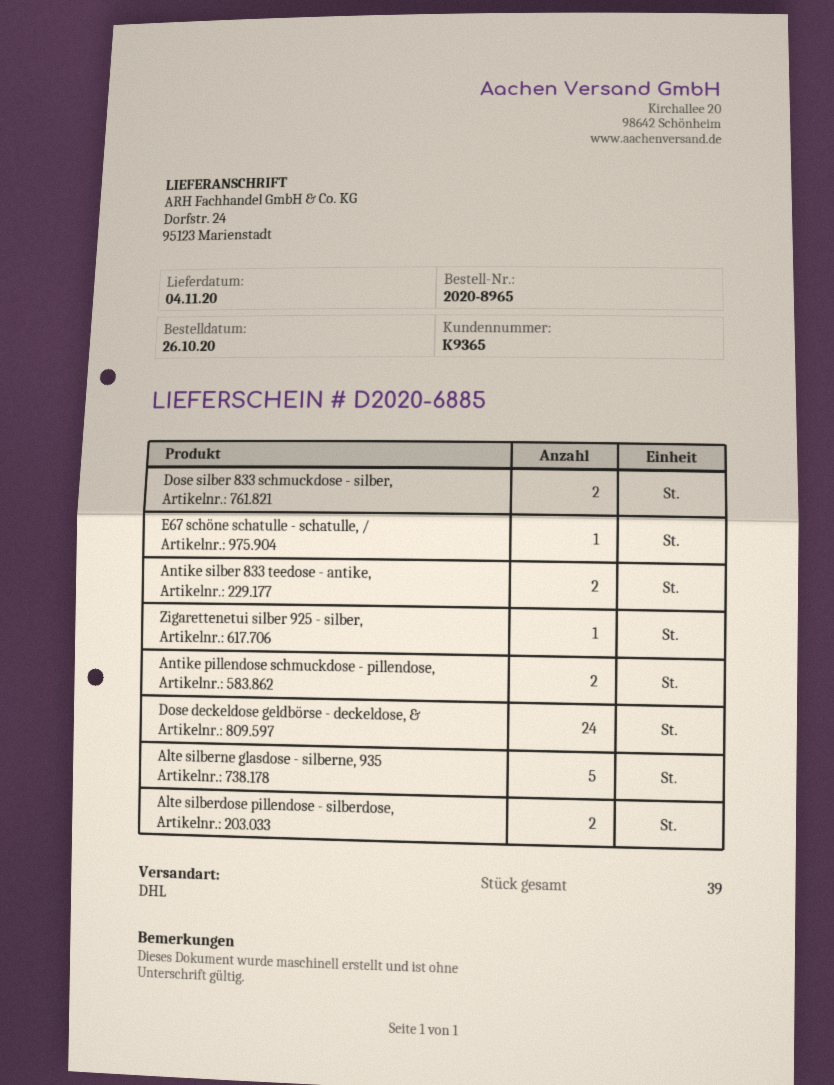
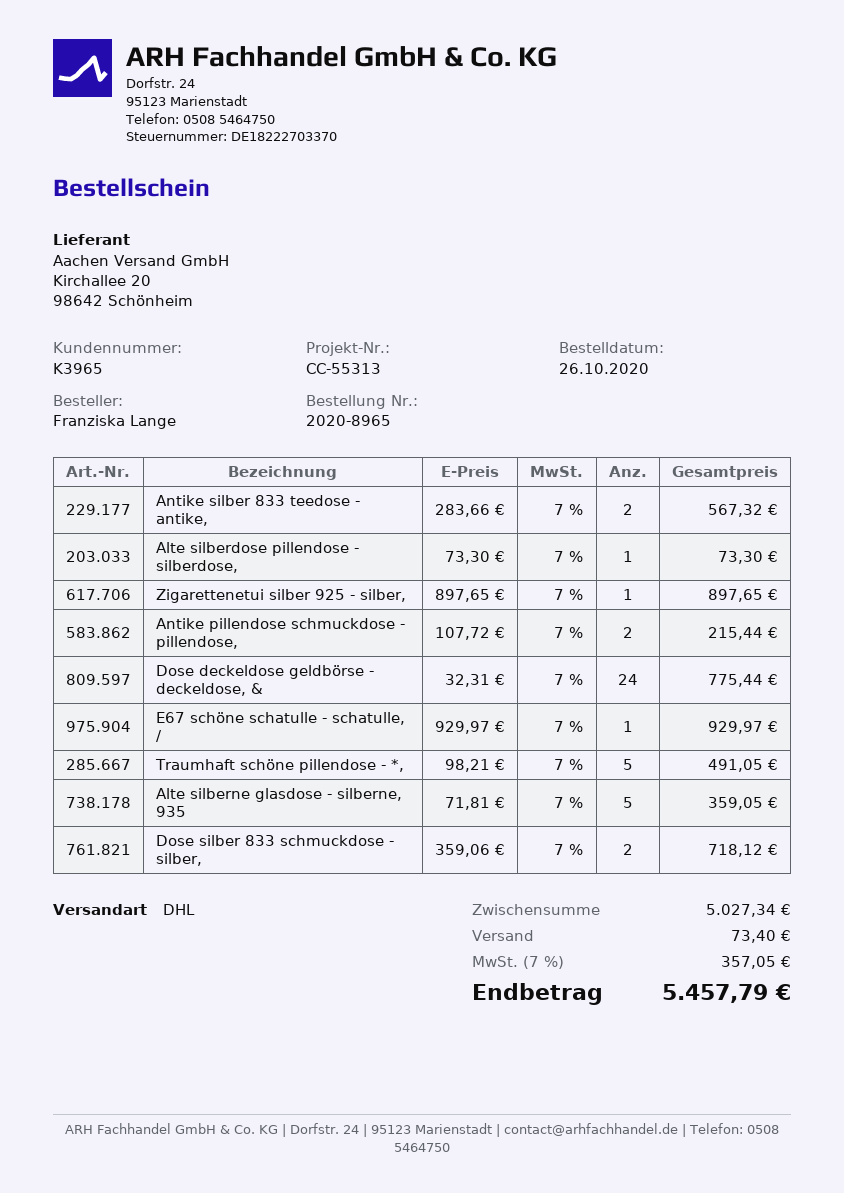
customer number: K9365 -> K3965
Alte silberdose pillendose - silberdose,: 2 -> 1
Traumhaft schöne pillendose - *,: none -> 5

